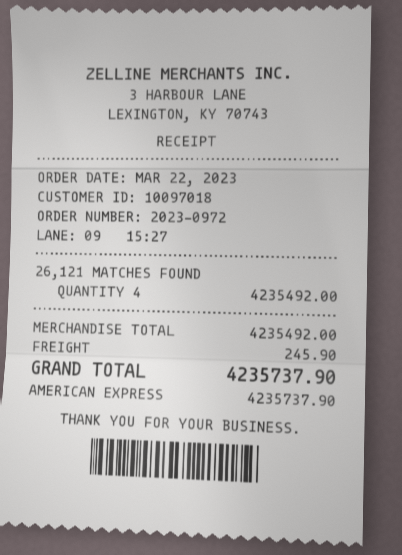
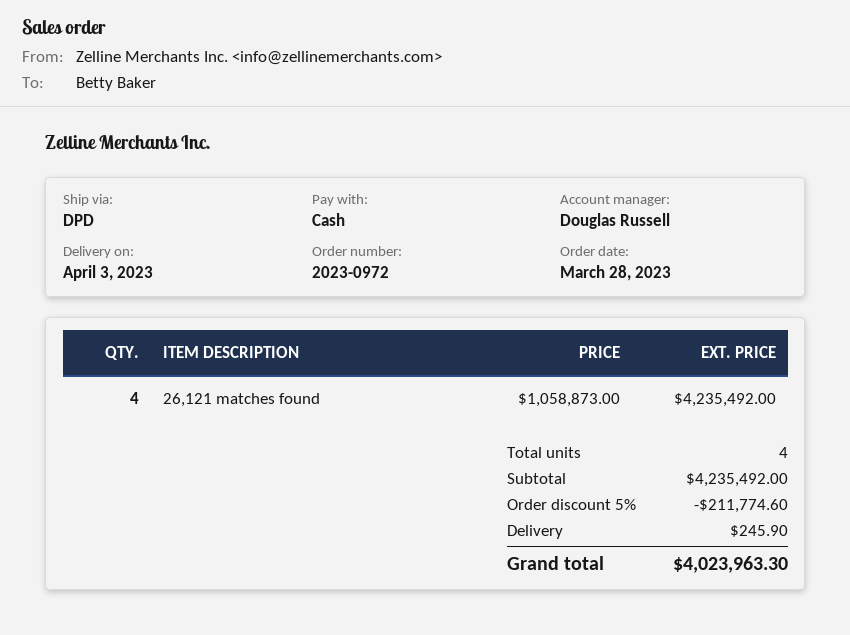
order date: 2023-03-22 -> 2023-03-28
payment method: American Express -> cash
discount: none -> 5% = 211774.60
total: 4235737.90 -> 4023963.30

